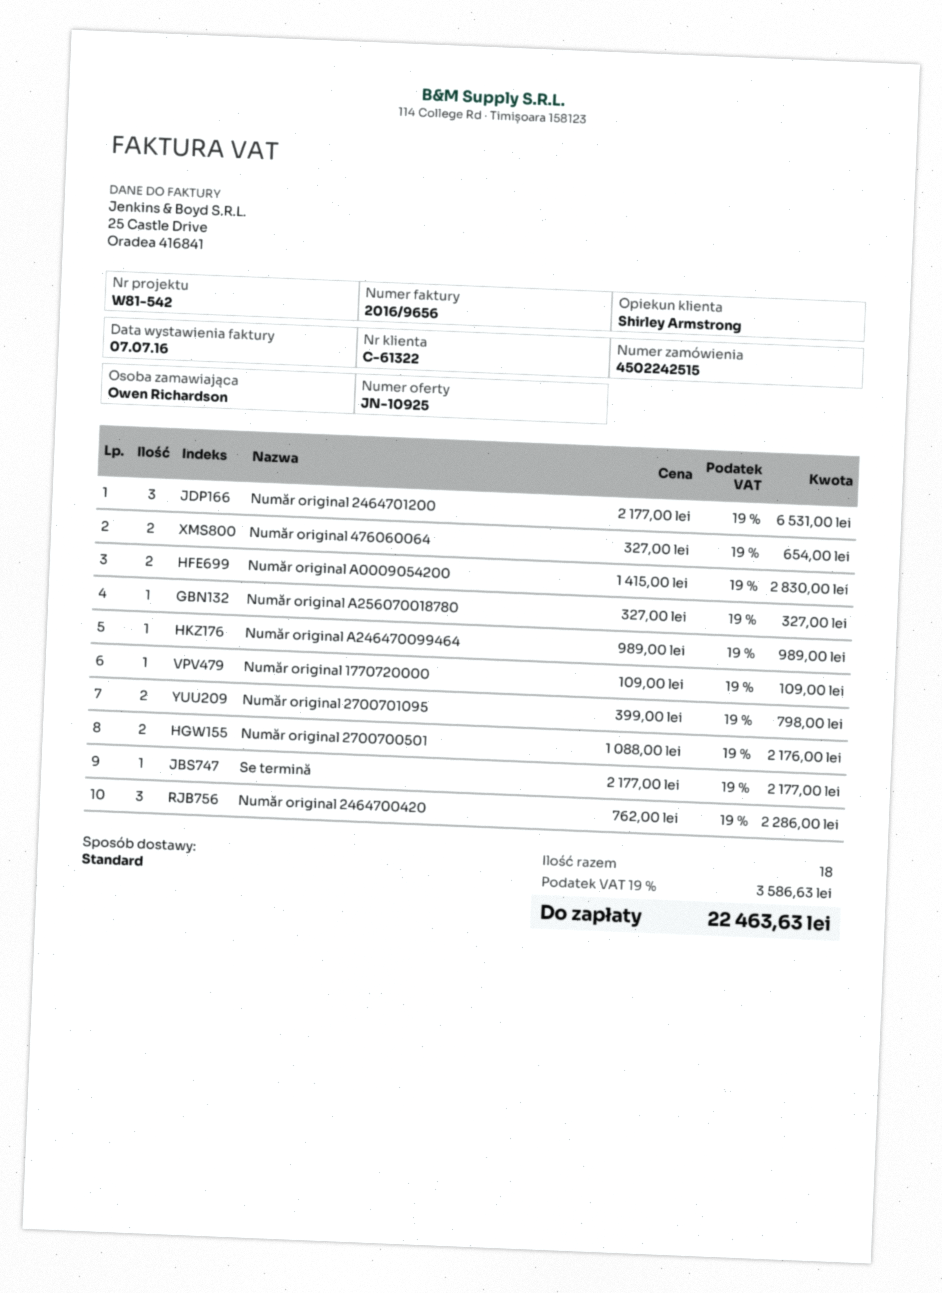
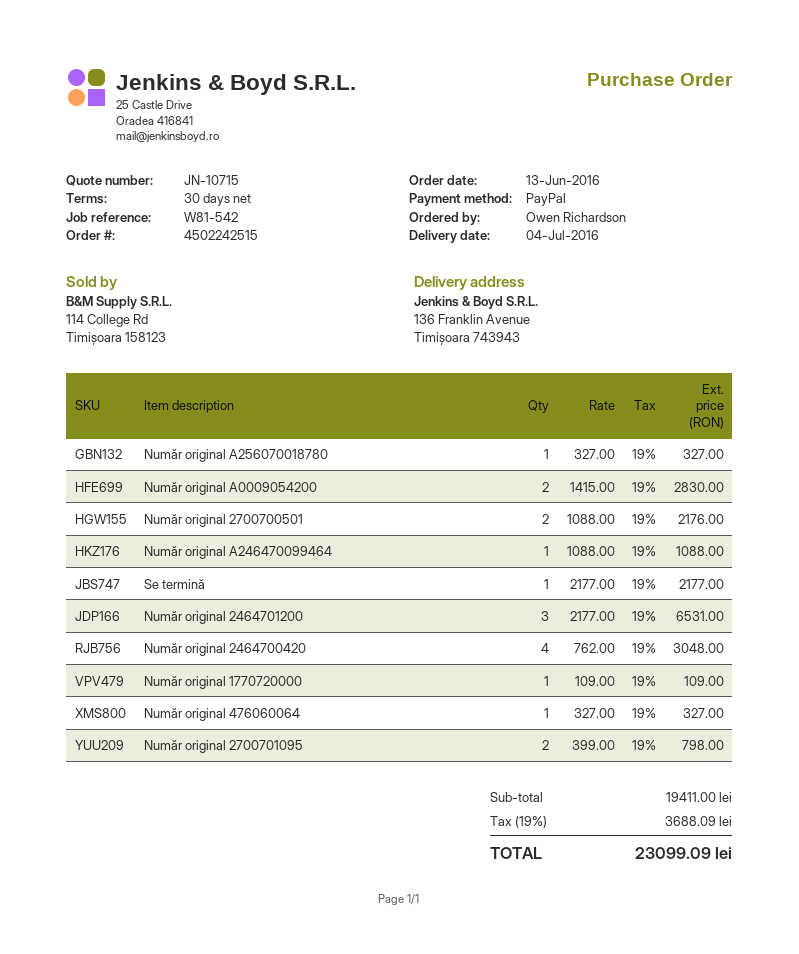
quote number: JN-10925 -> JN-10715
Număr original 476060064: 2 x 327.00 = 654.00 -> 1 x 327.00 = 327.00
Număr original A246470099464: 1 x 989.00 = 989.00 -> 1 x 1088.00 = 1088.00
Număr original 2464700420: 3 x 762.00 = 2286.00 -> 4 x 762.00 = 3048.00
tax: 19% = 3586.63 -> 19% = 3688.09
total: 22463.63 -> 23099.09

